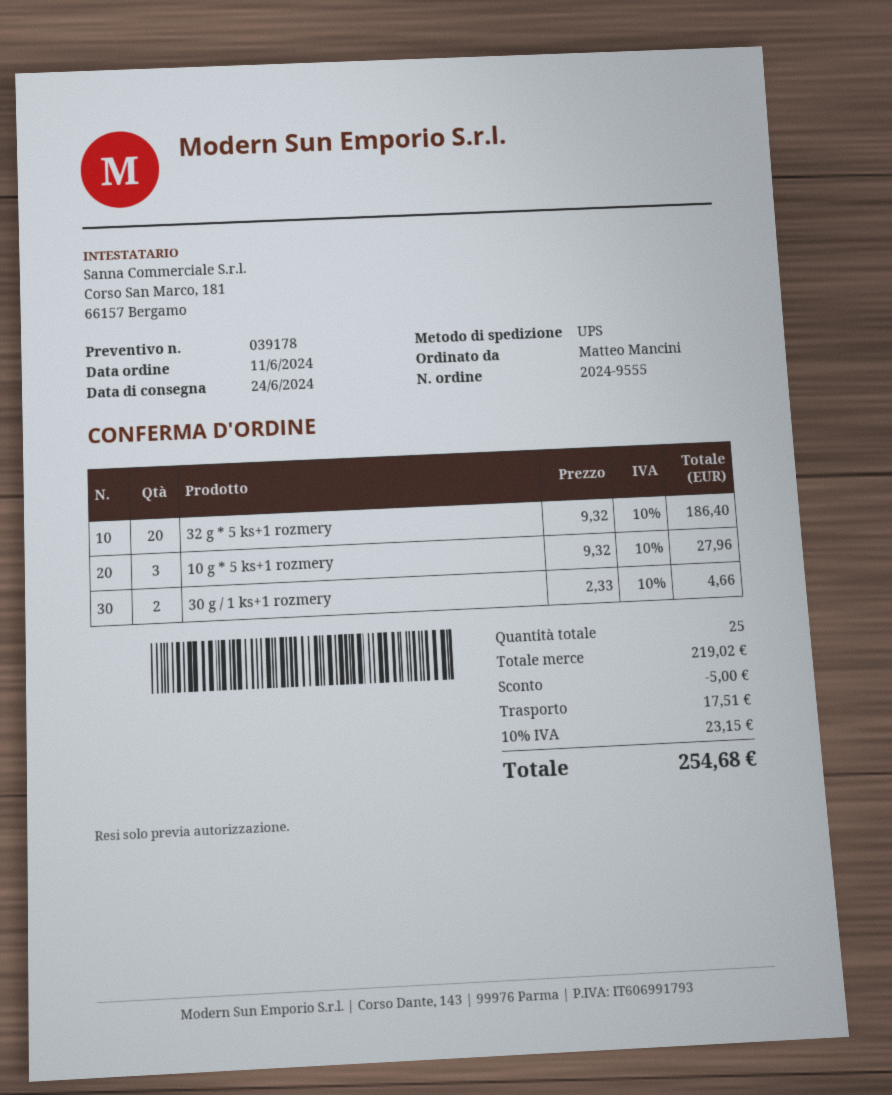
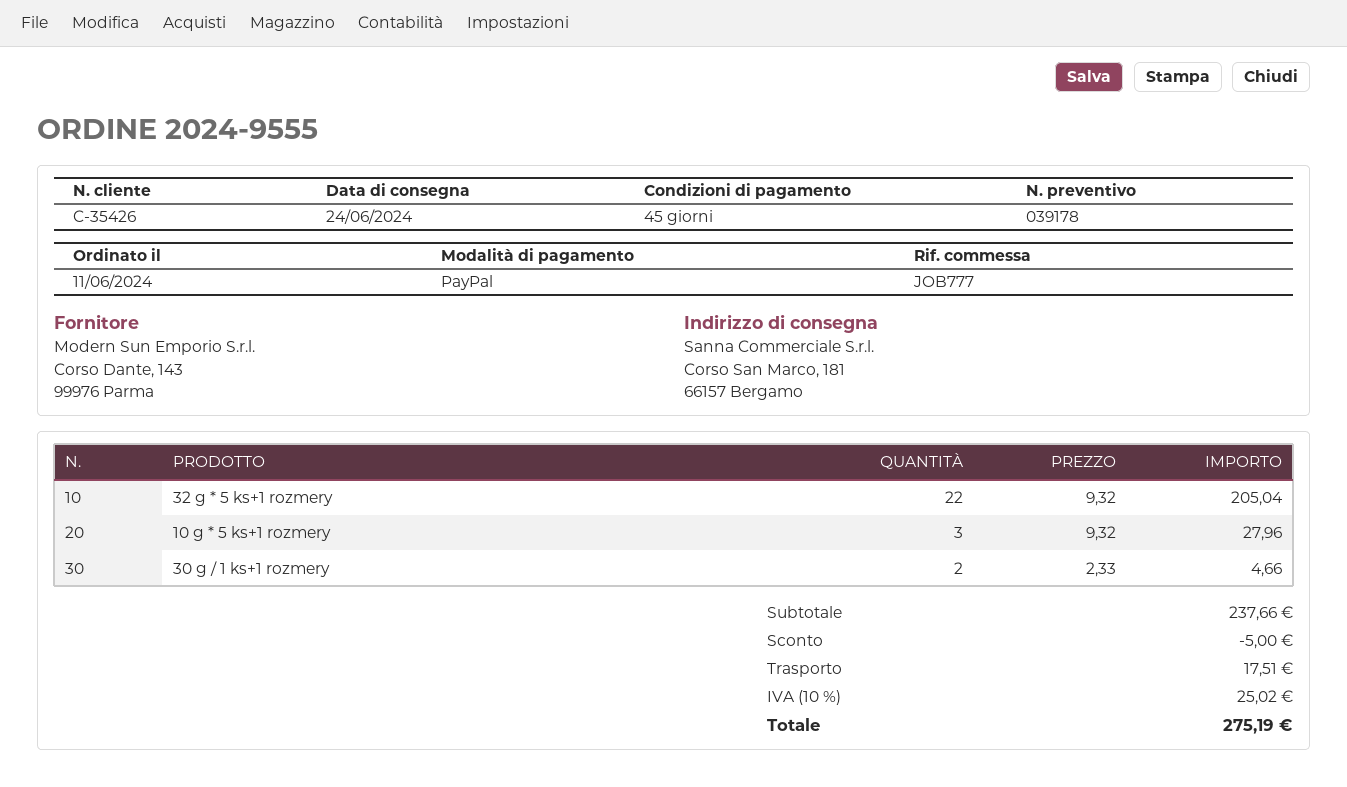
32 g * 5 ks+1 rozmery: 20 x 9.32 = 186.40 -> 22 x 9.32 = 205.04
subtotal: 219.02 -> 237.66
tax: 10% = 23.15 -> 10% = 25.02
total: 254.68 -> 275.19

